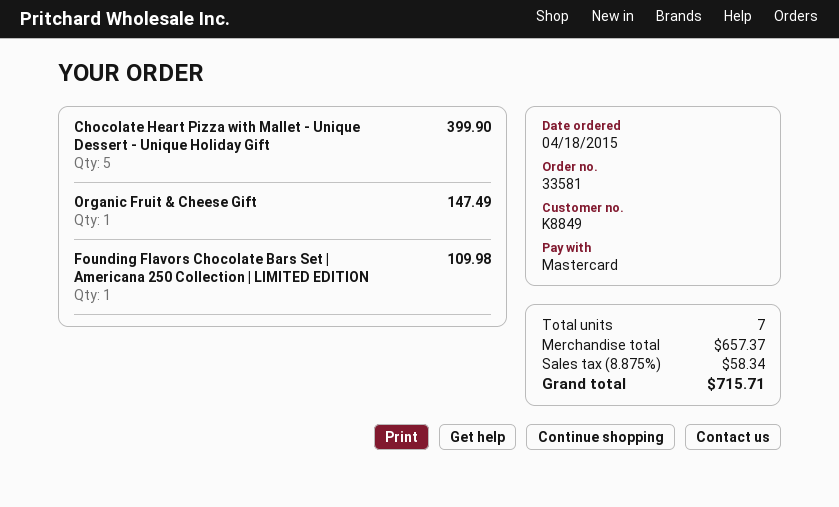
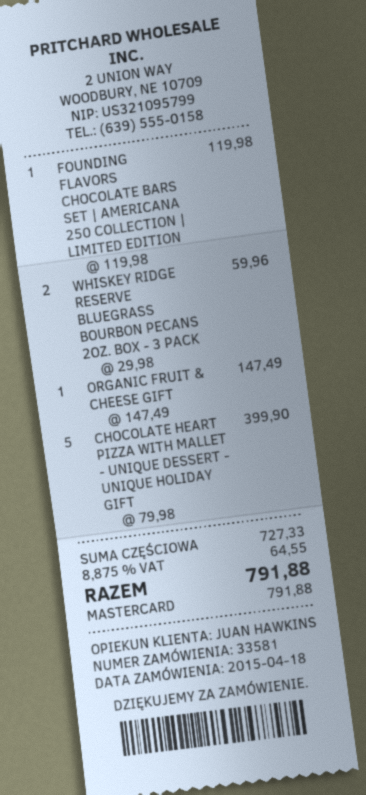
Founding Flavors Chocolate Bars Set | Americana 250 Collection | LIMITED EDITION: 1 for 109.98 -> 1 for 119.98
WHISKEY RIDGE RESERVE BLUEGRASS BOURBON PECANS 2OZ. BOX - 3 PACK: none -> 2 for 59.96
subtotal: 657.37 -> 727.33
tax: 8.875% = 58.34 -> 8.875% = 64.55
total: 715.71 -> 791.88

